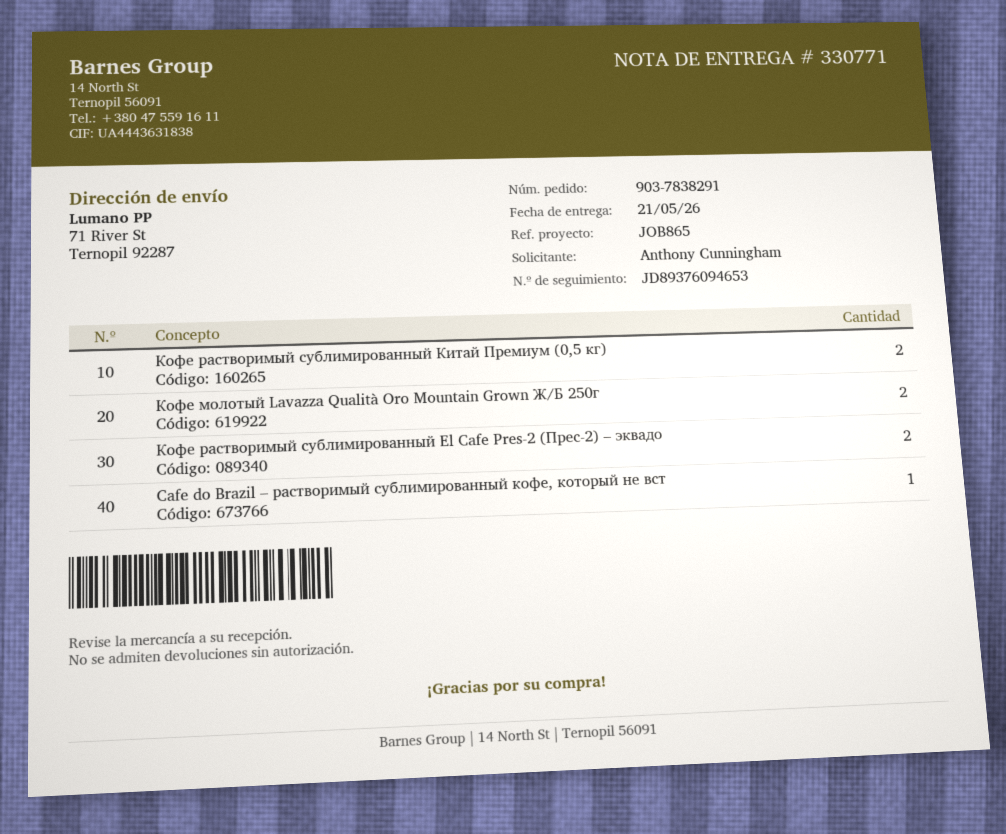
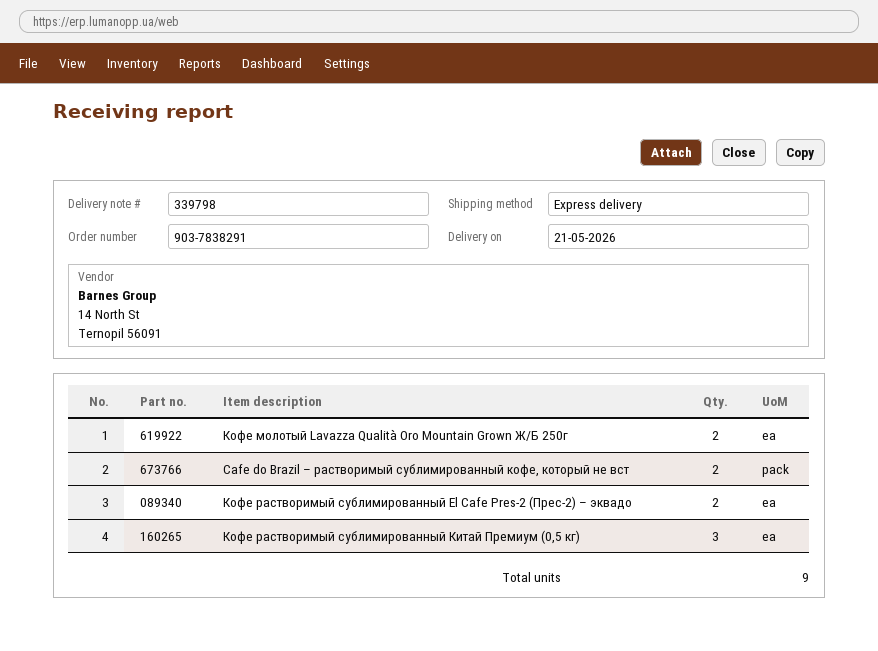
delivery note number: 330771 -> 339798
Кофе растворимый сублимированный Китай Премиум (0,5 кг): 2 -> 3
Cafe do Brazil – растворимый сублимированный кофе, который не вст: 1 -> 2

